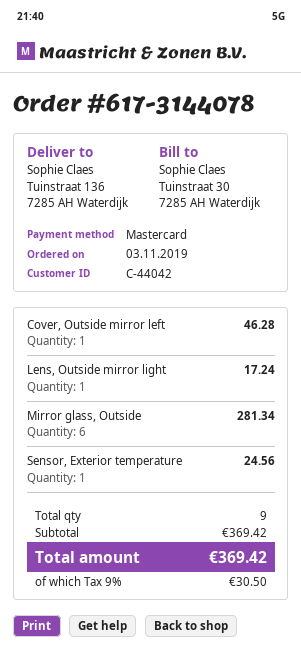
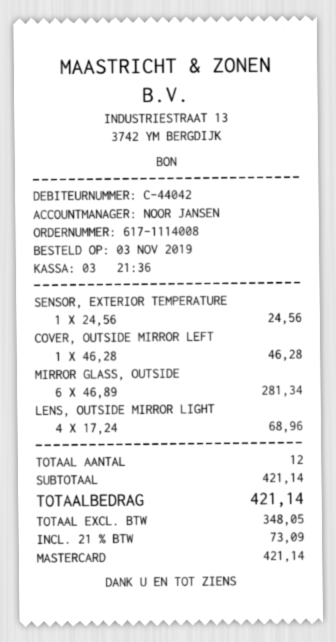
order number: 617-3144078 -> 617-1114008
Lens, Outside mirror light: 1 for 17.24 -> 4 for 68.96
total quantity: 9 -> 12
subtotal: 369.42 -> 421.14
tax: 9% = 30.50 -> 21% = 73.09
total: 369.42 -> 421.14

